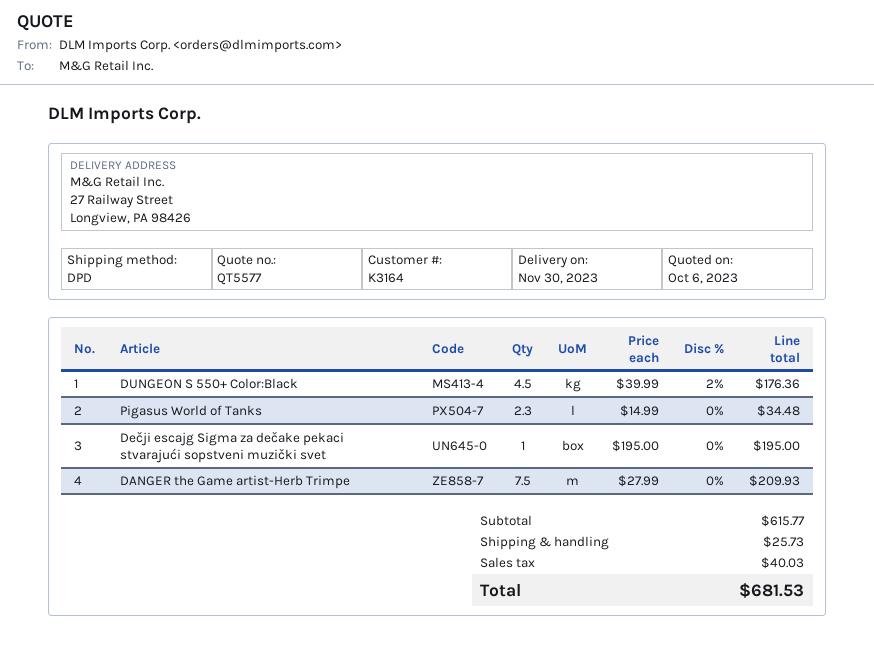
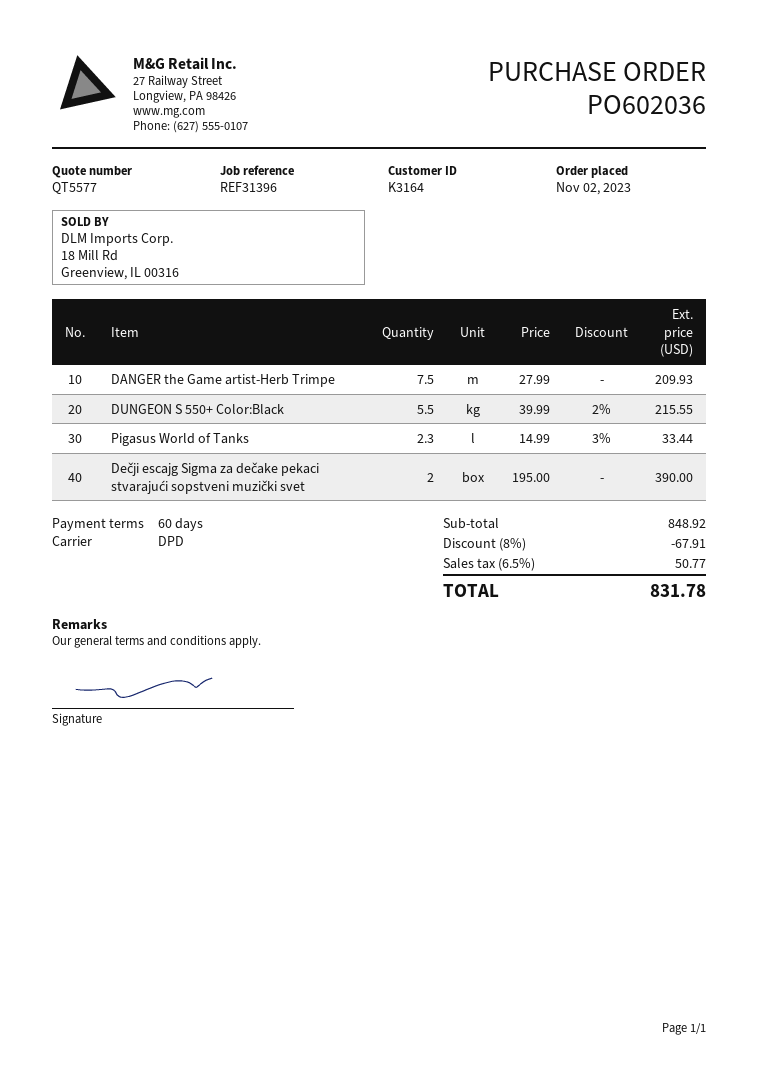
DUNGEON S 550+ Color:Black: 4.5 x 39.99 - 2% = 176.36 -> 5.5 x 39.99 - 2% = 215.55
Pigasus World of Tanks: 2.3 x 14.99 = 34.48 -> 2.3 x 14.99 - 3% = 33.44
Dečji escajg Sigma za dečake pekaci stvarajući sopstveni muzički svet: 1 x 195.00 = 195.00 -> 2 x 195.00 = 390.00
subtotal: 615.77 -> 848.92
discount: none -> 8% = 67.91
shipping: 25.73 -> none
tax: 40.03 -> 50.77
total: 681.53 -> 831.78

